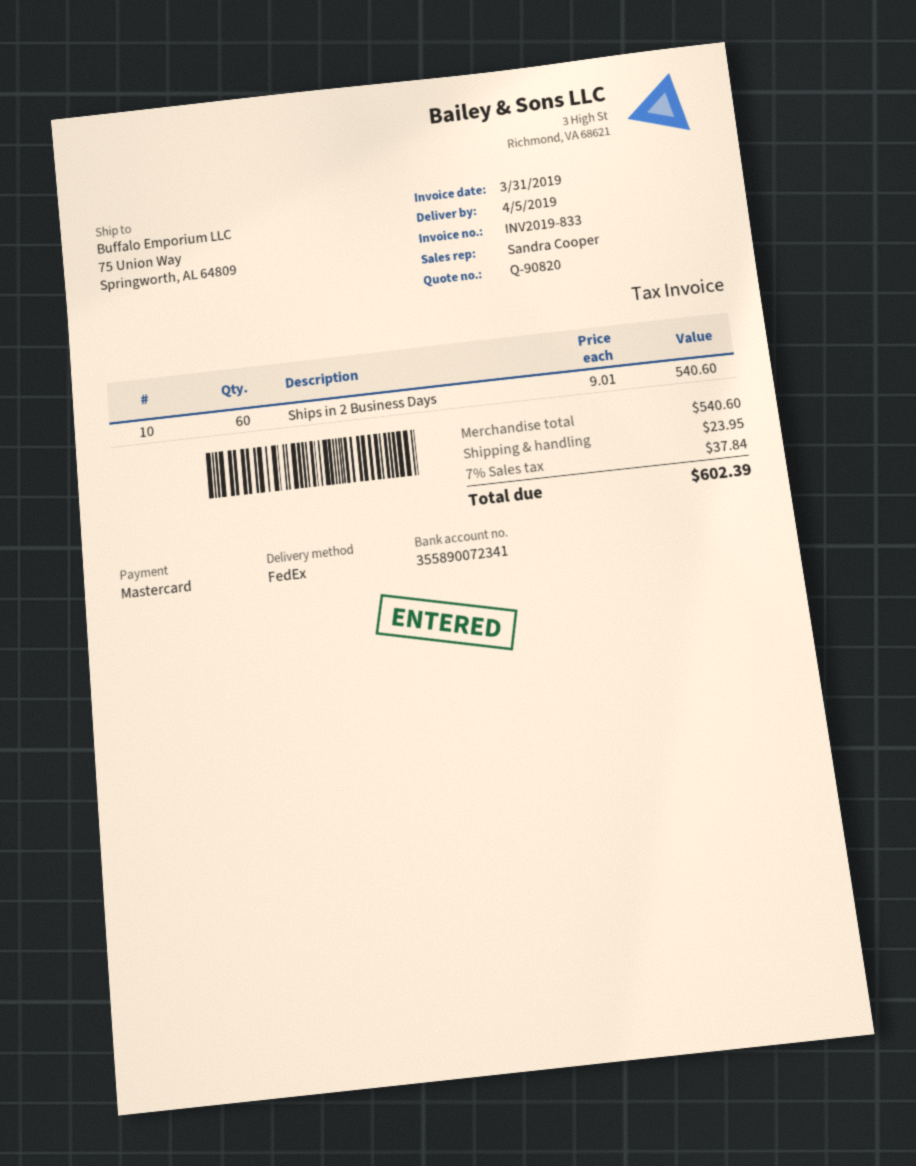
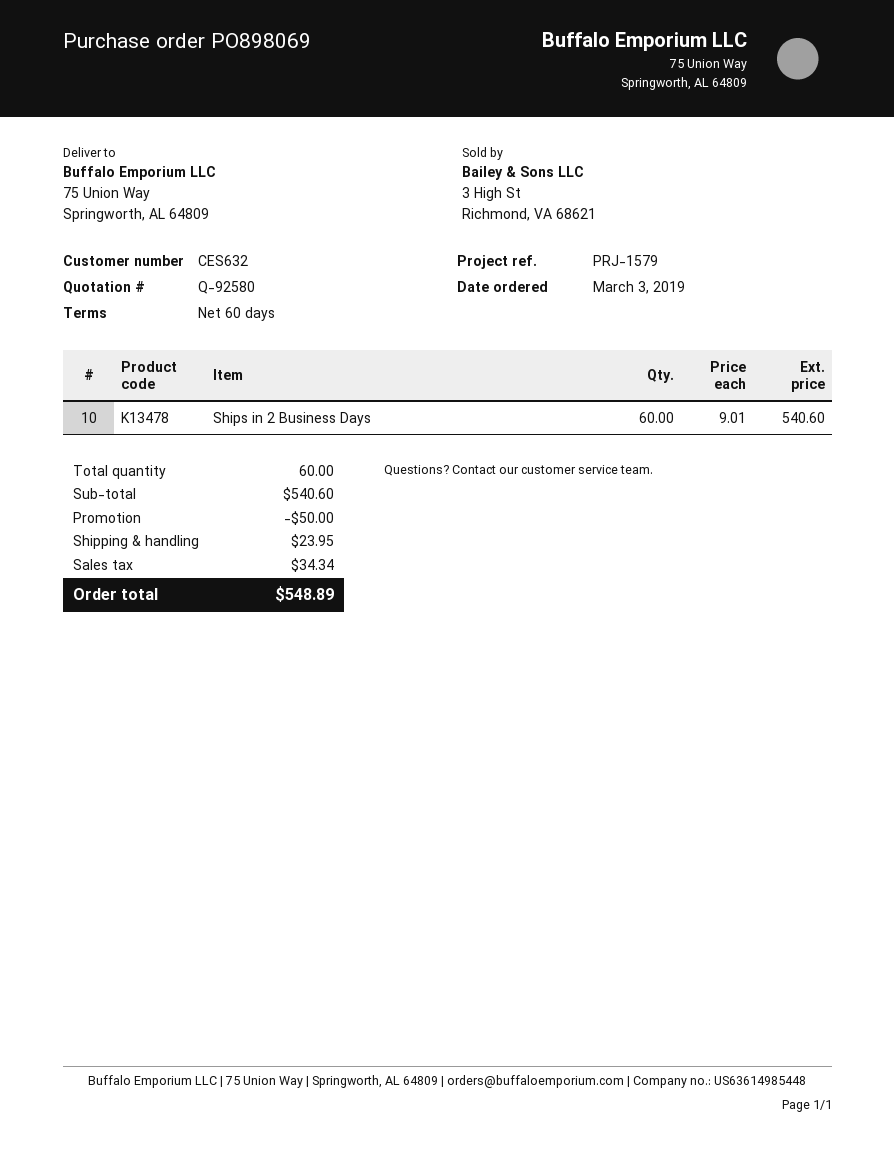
quote number: Q-90820 -> Q-92580
discount: none -> 50.00
tax: 37.84 -> 34.34
total: 602.39 -> 548.89

